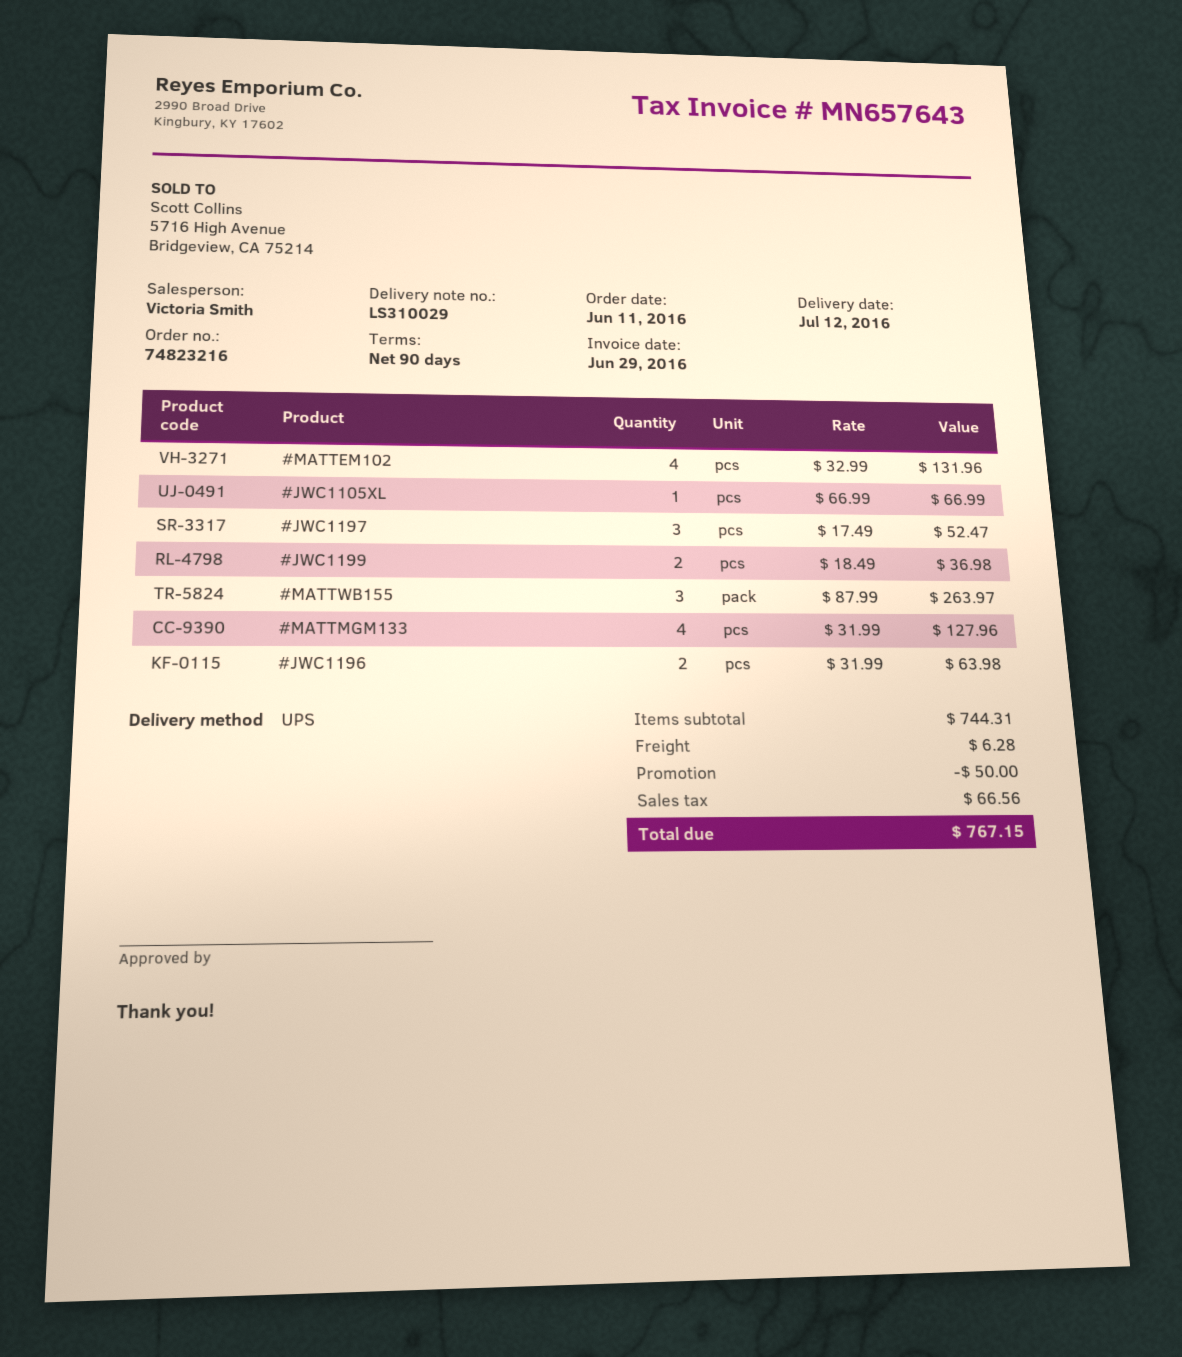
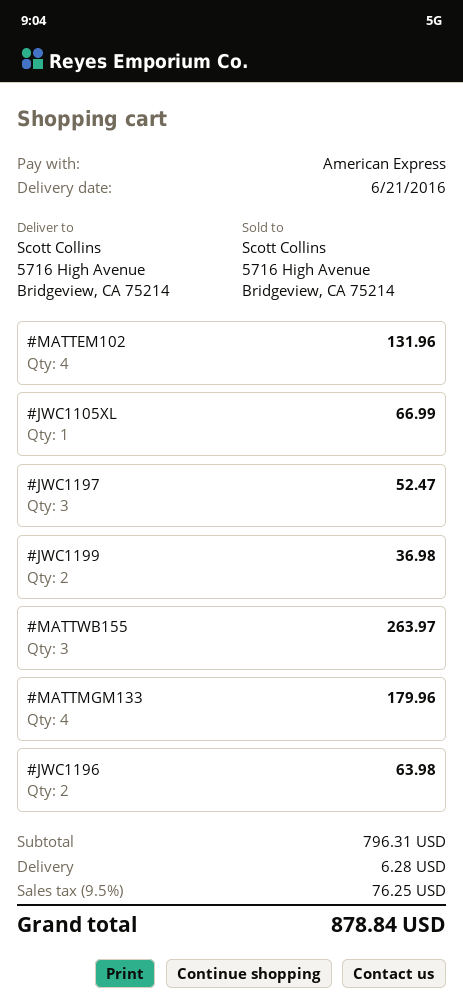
delivery date: 2016-07-12 -> 2016-06-21
#MATTMGM133: 4 for 127.96 -> 4 for 179.96
subtotal: 744.31 -> 796.31
discount: 50.00 -> none
tax: 66.56 -> 76.25
total: 767.15 -> 878.84

